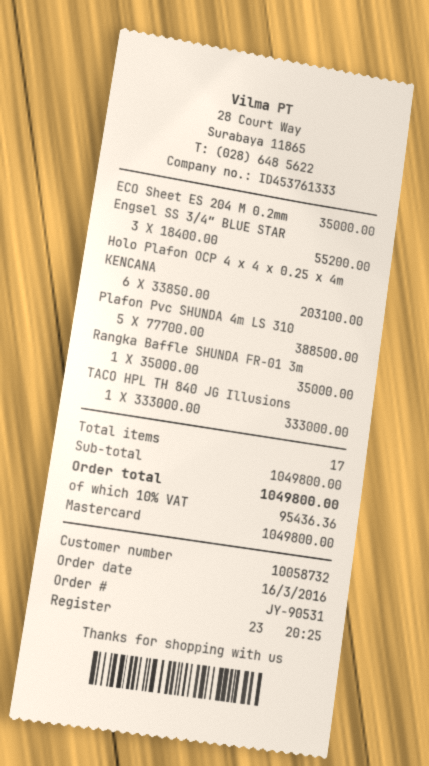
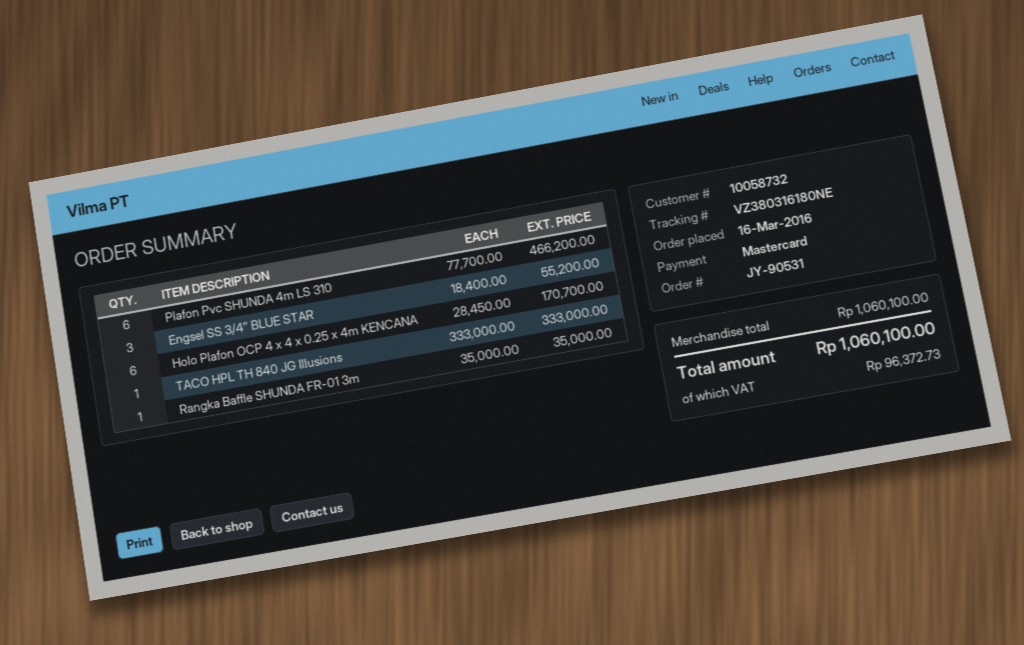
ECO Sheet ES 204 M 0.2mm: 1 x 35000.00 = 35000.00 -> none
Holo Plafon OCP 4 x 4 x 0.25 x 4m KENCANA: 6 x 33850.00 = 203100.00 -> 6 x 28450.00 = 170700.00
Plafon Pvc SHUNDA 4m LS 310: 5 x 77700.00 = 388500.00 -> 6 x 77700.00 = 466200.00
subtotal: 1049800.00 -> 1060100.00
tax: 95436.36 -> 96372.73
total: 1049800.00 -> 1060100.00

